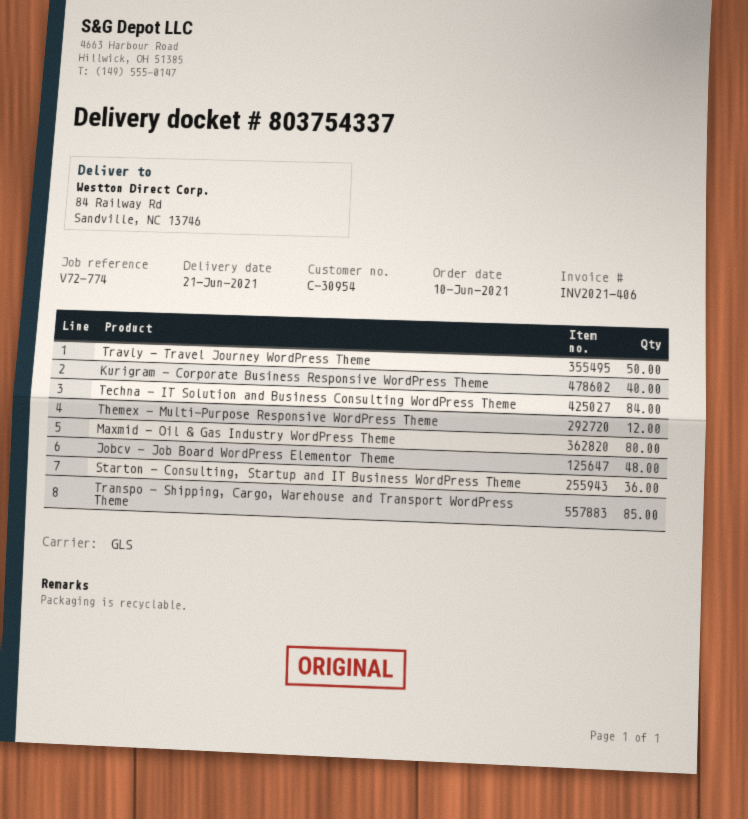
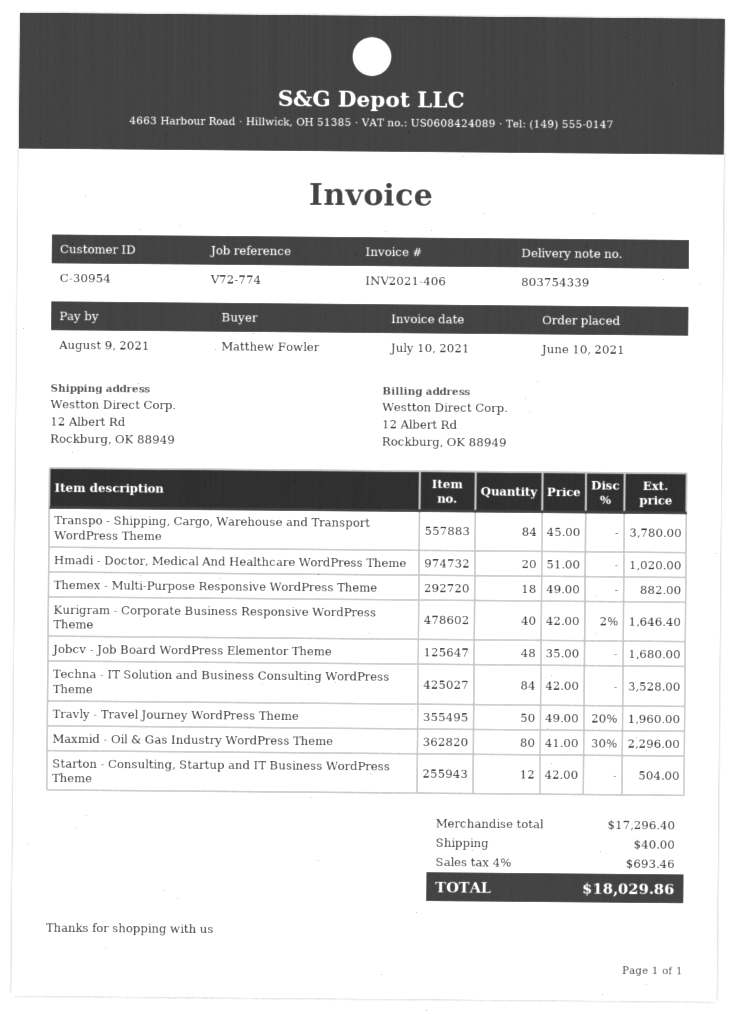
delivery note number: 803754337 -> 803754339
ship to: 84 Railway Rd, Sandville, NC 13746 -> 12 Albert Rd, Rockburg, OK 88949
Themex - Multi-Purpose Responsive WordPress Theme: 12 -> 18
Starton - Consulting, Startup and IT Business WordPress Theme: 36 -> 12
Transpo - Shipping, Cargo, Warehouse and Transport WordPress Theme: 85 -> 84
Hmadi - Doctor, Medical And Healthcare WordPress Theme: none -> 20

